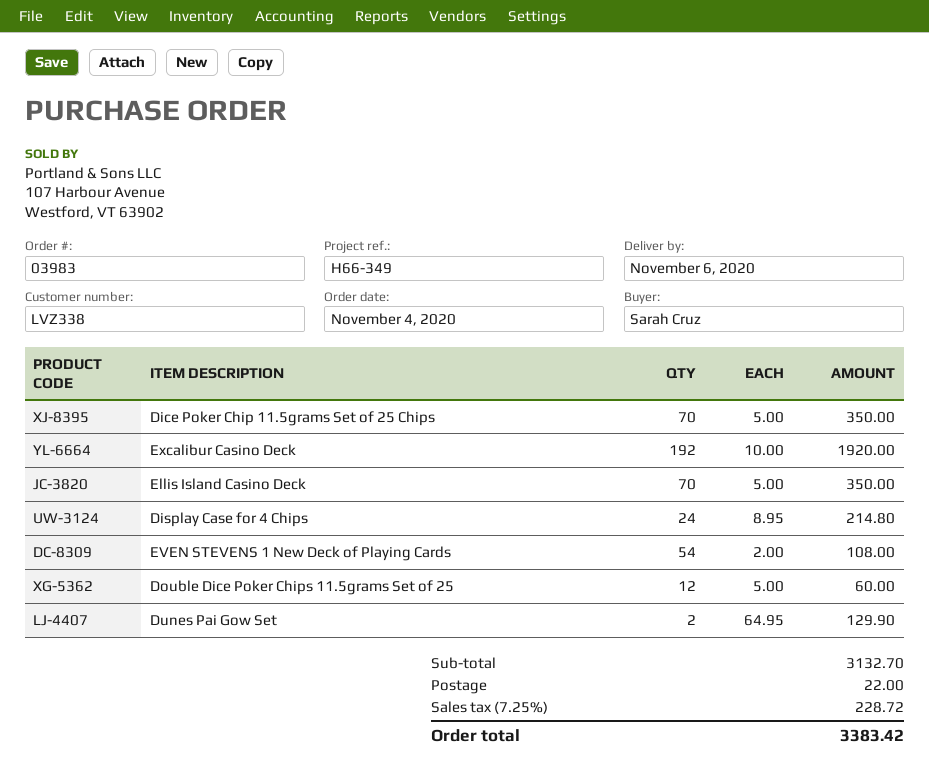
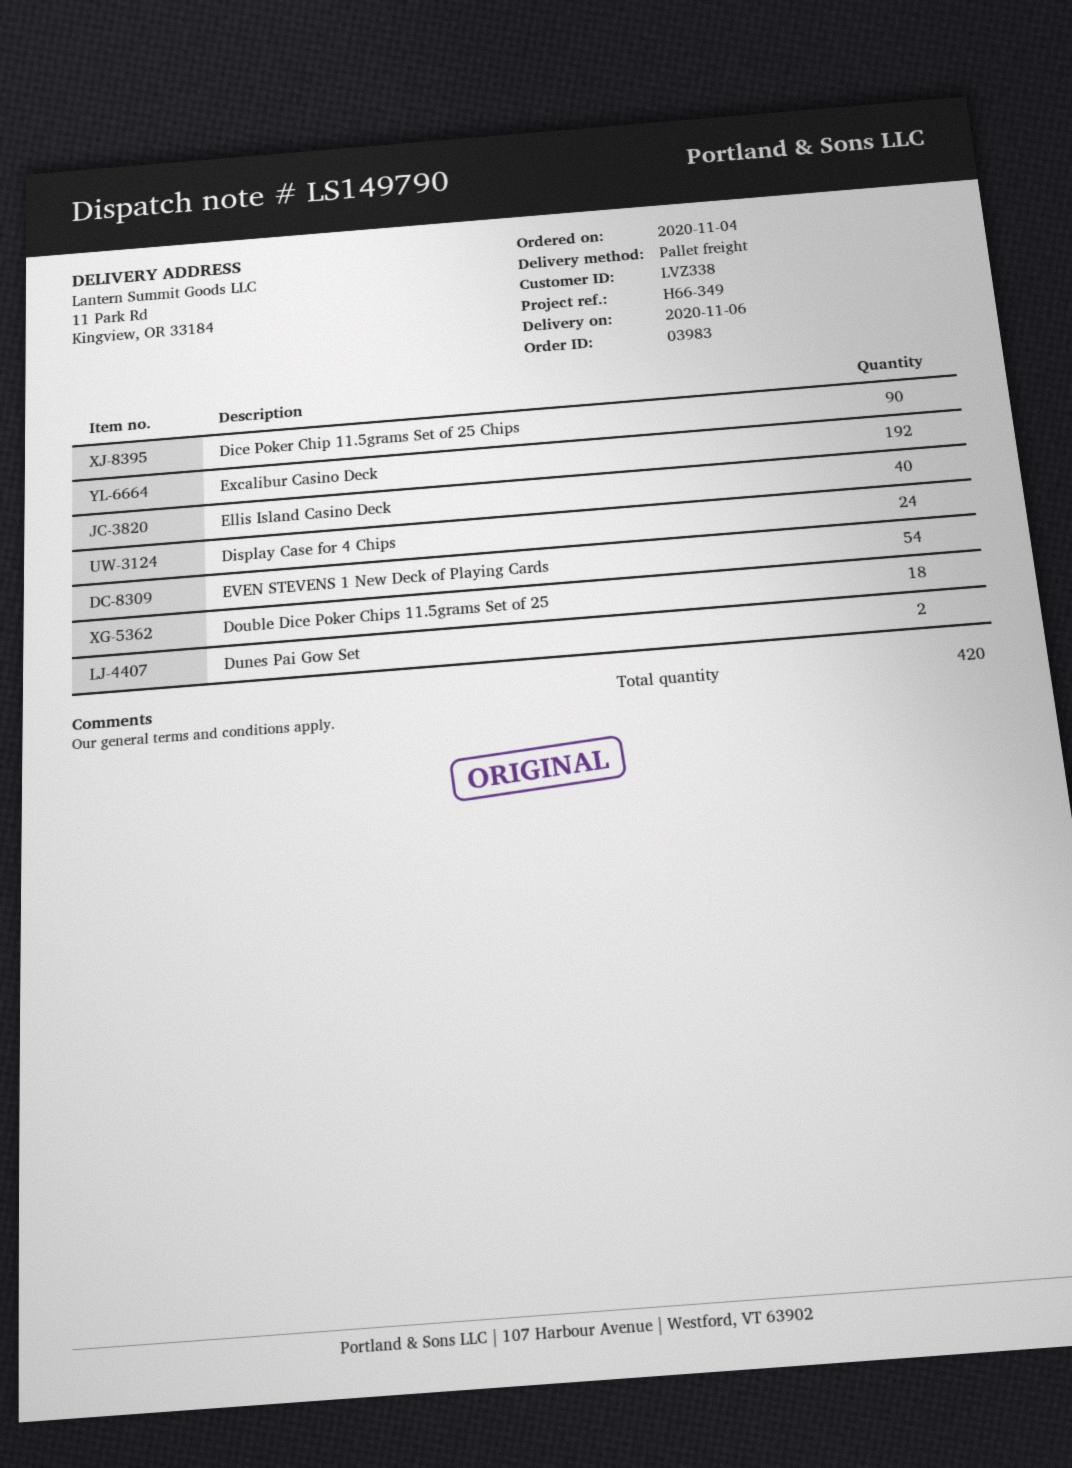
Dice Poker Chip 11.5grams Set of 25 Chips: 70 -> 90
Ellis Island Casino Deck: 70 -> 40
Double Dice Poker Chips 11.5grams Set of 25: 12 -> 18

